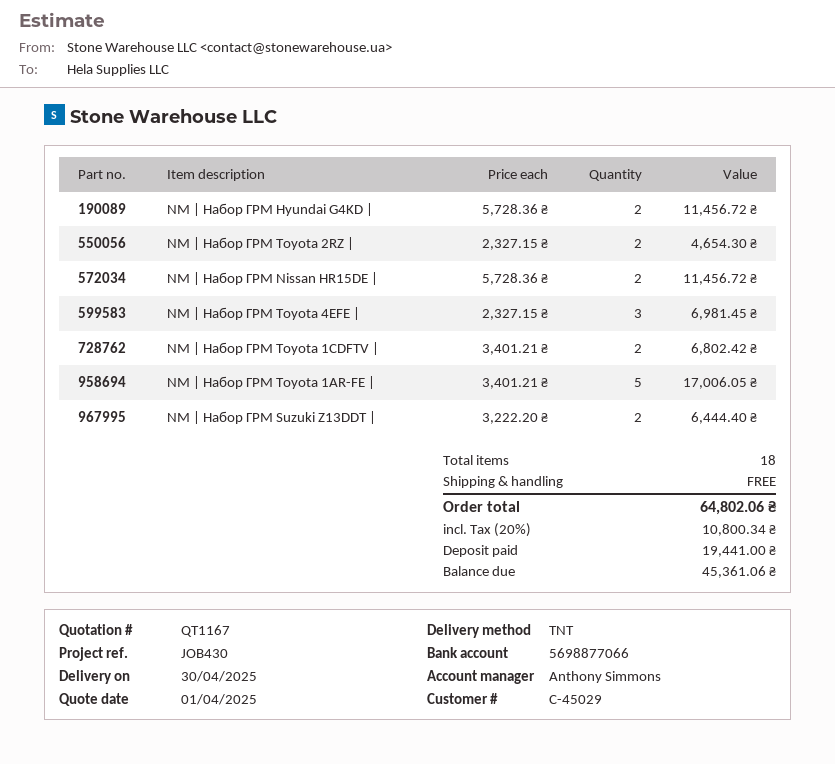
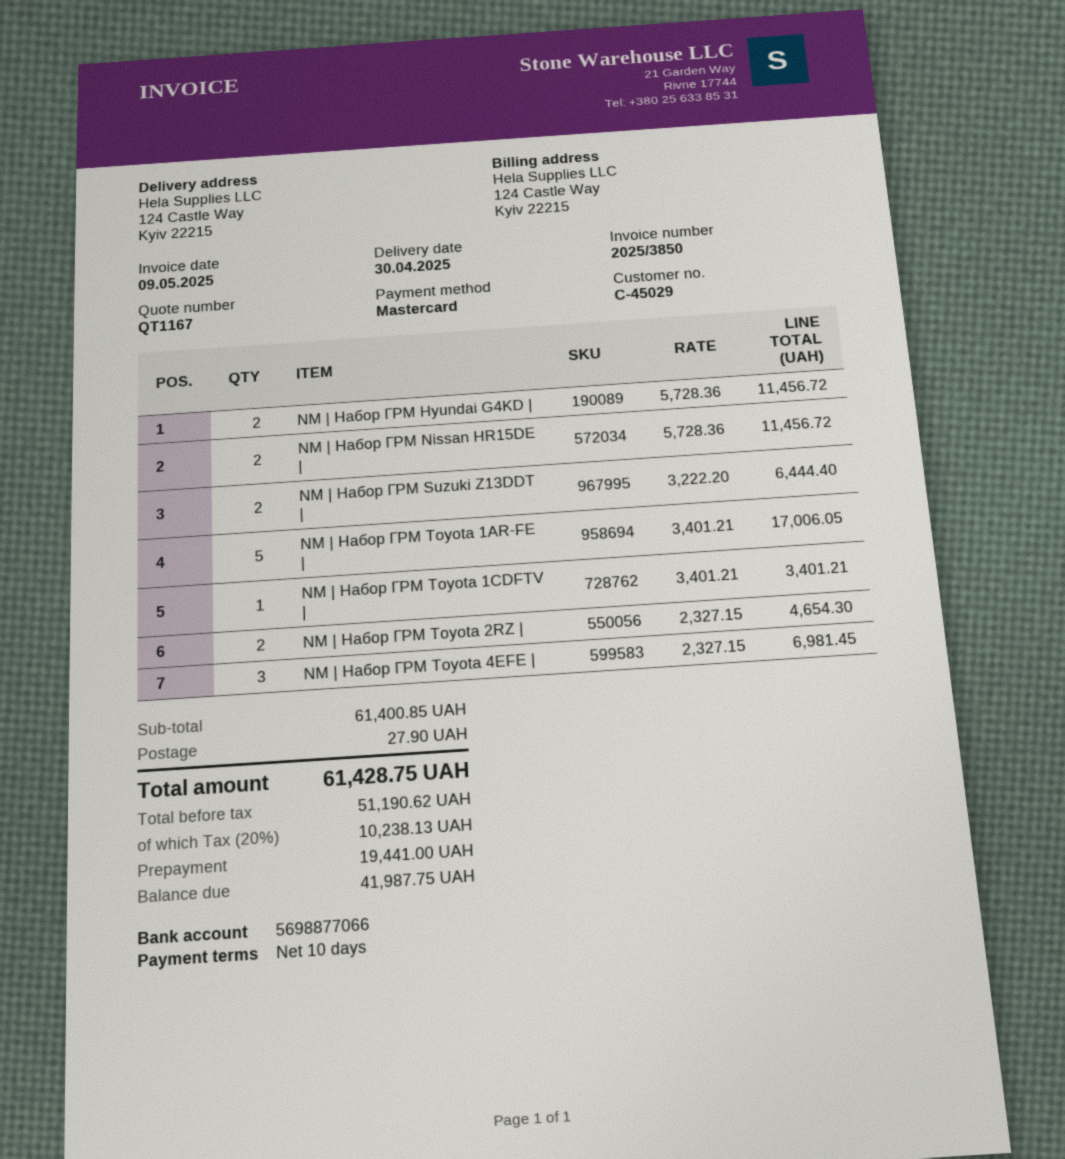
NM | Набор ГРМ Toyota 1CDFTV |: 2 x 3401.21 = 6802.42 -> 1 x 3401.21 = 3401.21
shipping: 0.00 -> 27.90
tax: 20% = 10800.34 -> 20% = 10238.13
total: 64802.06 -> 61428.75
balance: 45361.06 -> 41987.75

